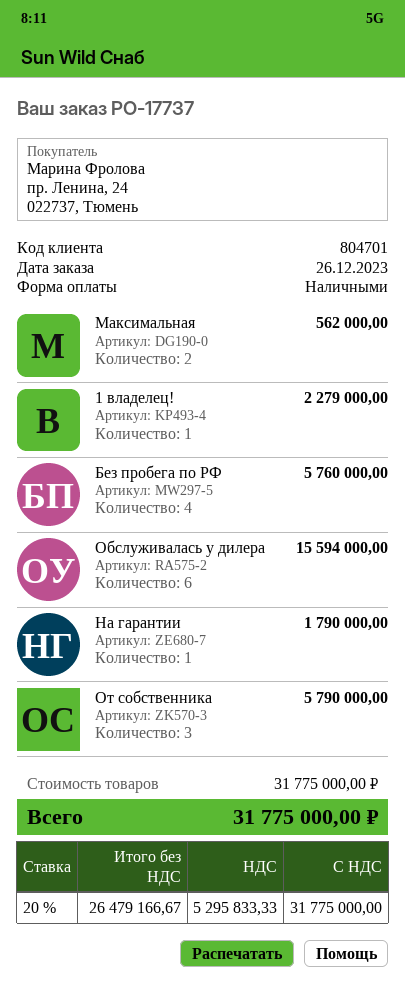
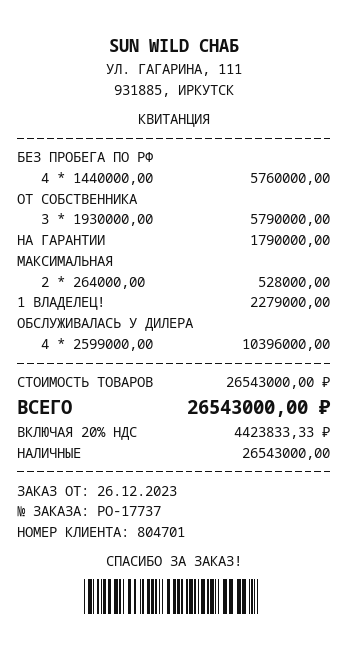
Максимальная: 2 for 562000.00 -> 2 for 528000.00
Обслуживалась у дилера: 6 for 15594000.00 -> 4 for 10396000.00
subtotal: 31775000.00 -> 26543000.00
tax: 20% = 5295833.33 -> 20% = 4423833.33
total: 31775000.00 -> 26543000.00

